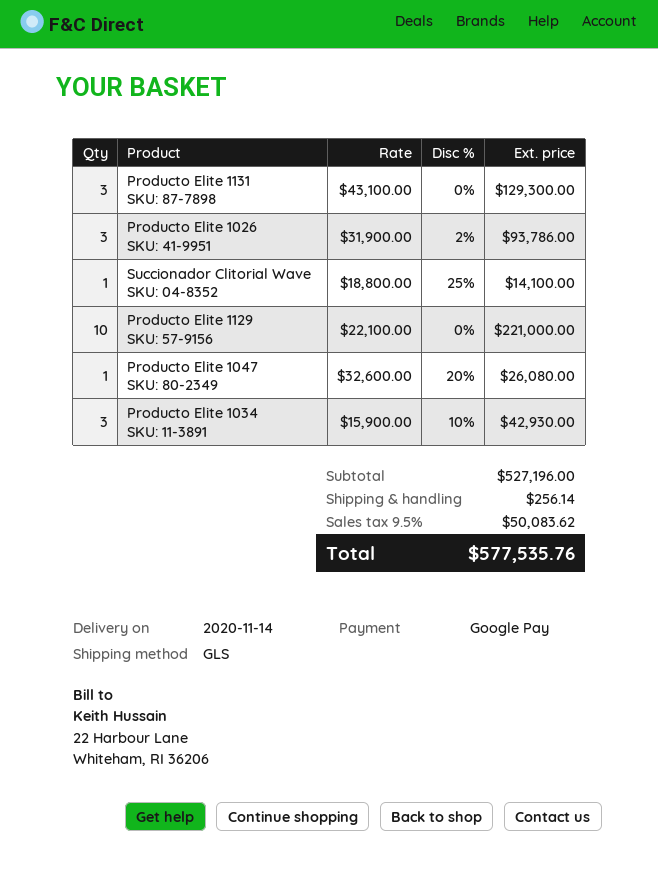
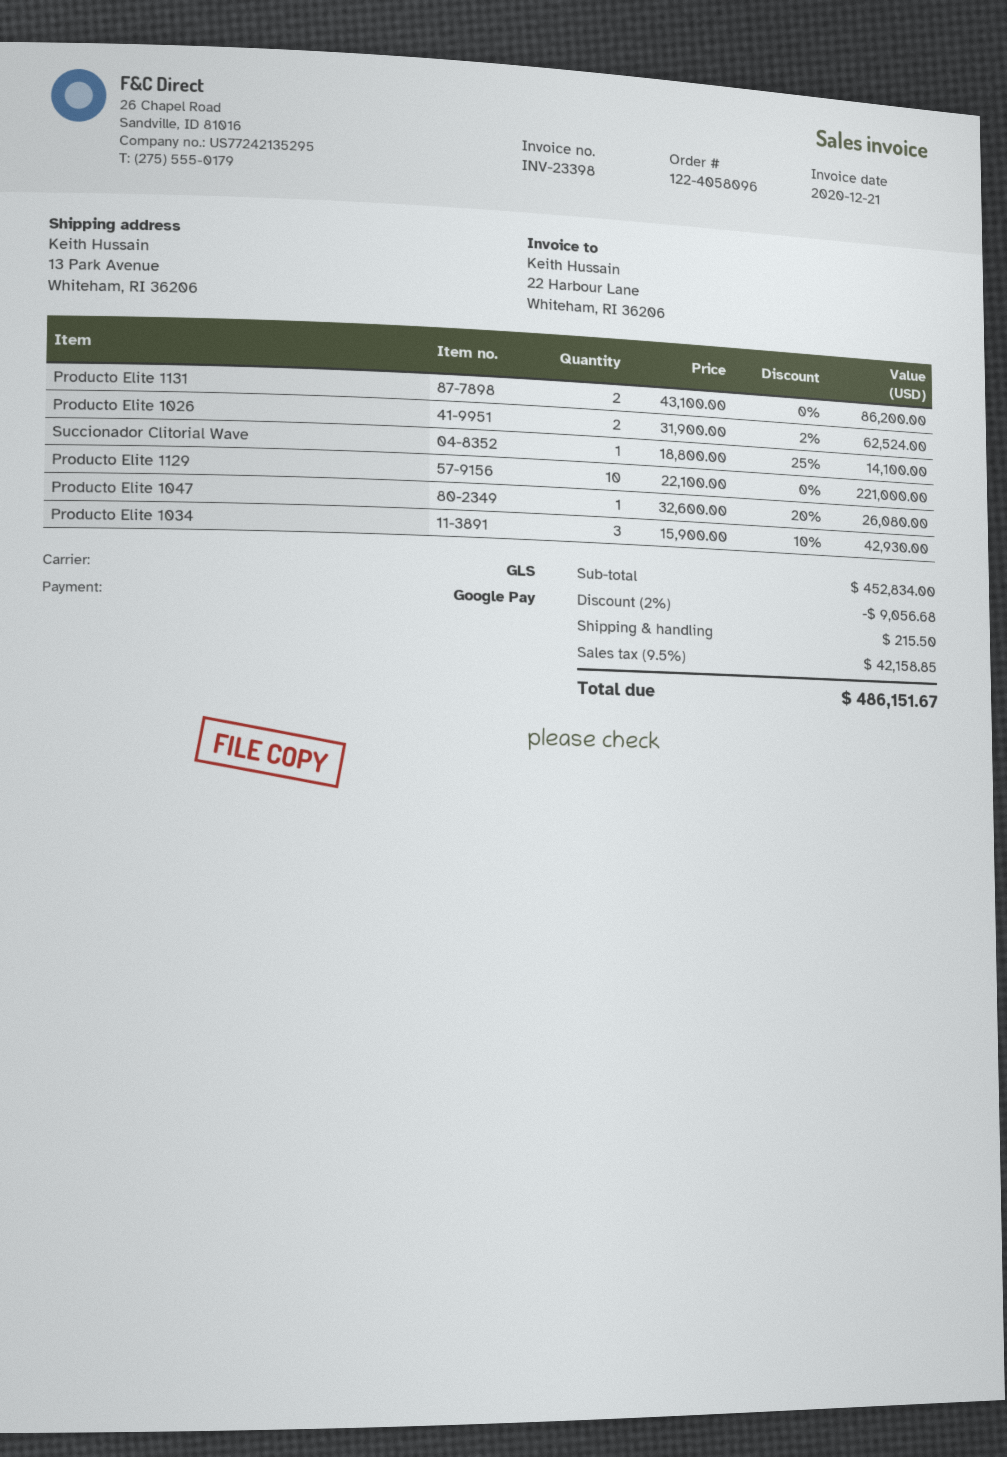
Producto Elite 1131: 3 x 43100.00 = 129300.00 -> 2 x 43100.00 = 86200.00
Producto Elite 1026: 3 x 31900.00 - 2% = 93786.00 -> 2 x 31900.00 - 2% = 62524.00
subtotal: 527196.00 -> 452834.00
discount: none -> 2% = 9056.68
shipping: 256.14 -> 215.50
tax: 9.5% = 50083.62 -> 9.5% = 42158.85
total: 577535.76 -> 486151.67

